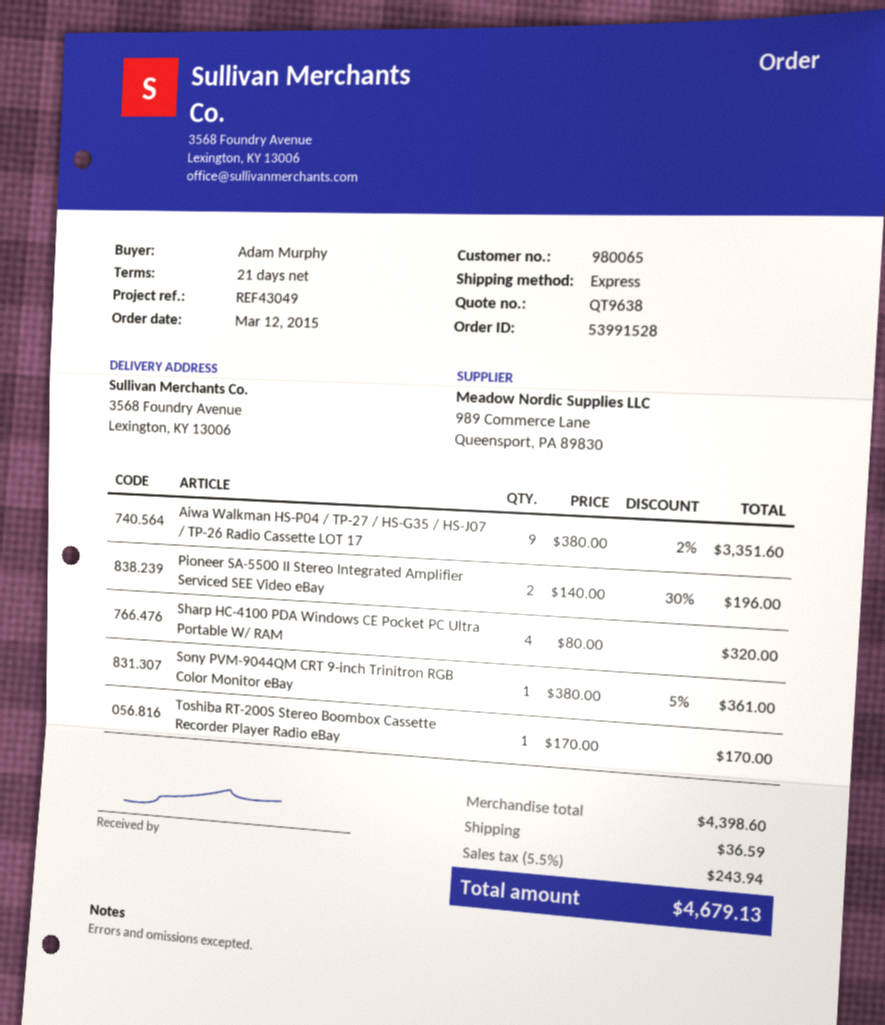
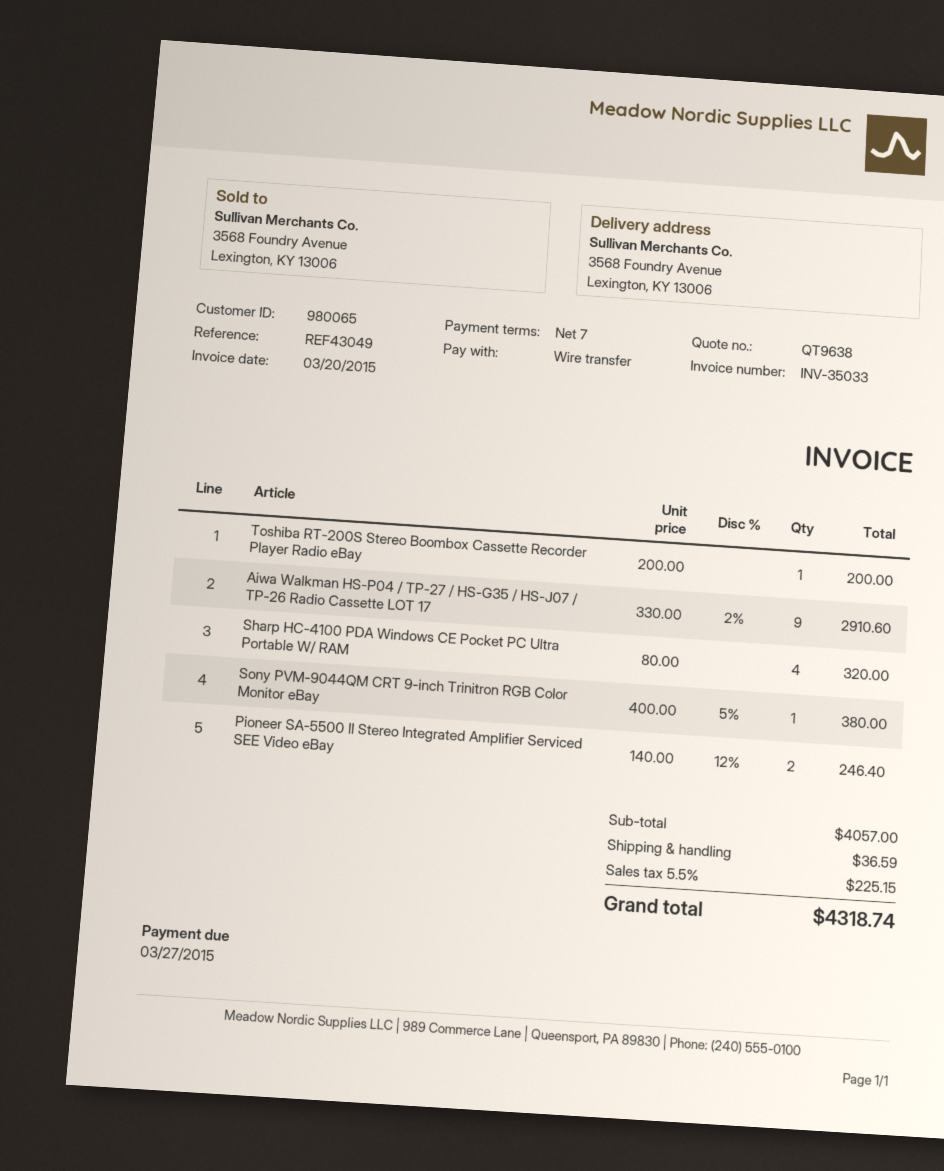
payment terms: 21 days -> 7 days
Aiwa Walkman HS-P04 / TP-27 / HS-G35 / HS-J07 / TP-26 Radio Cassette LOT 17: 9 x 380.00 - 2% = 3351.60 -> 9 x 330.00 - 2% = 2910.60
Pioneer SA-5500 II Stereo Integrated Amplifier Serviced SEE Video eBay: 2 x 140.00 - 30% = 196.00 -> 2 x 140.00 - 12% = 246.40
Sony PVM-9044QM CRT 9-inch Trinitron RGB Color Monitor eBay: 1 x 380.00 - 5% = 361.00 -> 1 x 400.00 - 5% = 380.00
Toshiba RT-200S Stereo Boombox Cassette Recorder Player Radio eBay: 1 x 170.00 = 170.00 -> 1 x 200.00 = 200.00
subtotal: 4398.60 -> 4057.00
tax: 5.5% = 243.94 -> 5.5% = 225.15
total: 4679.13 -> 4318.74

